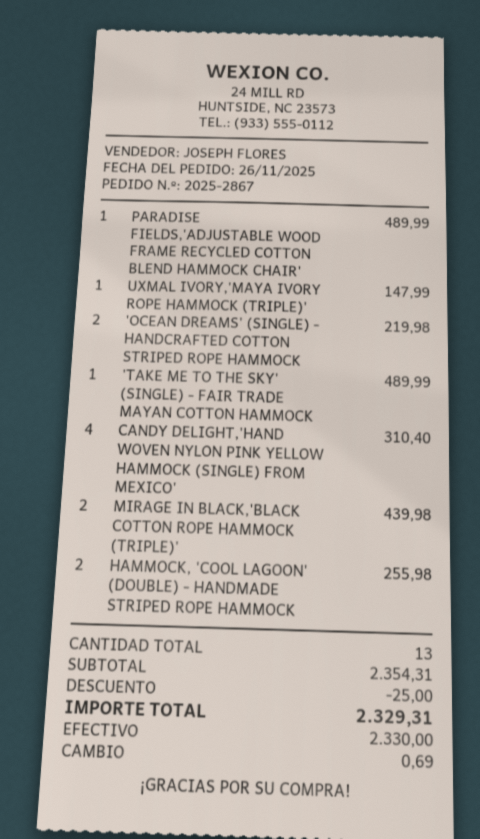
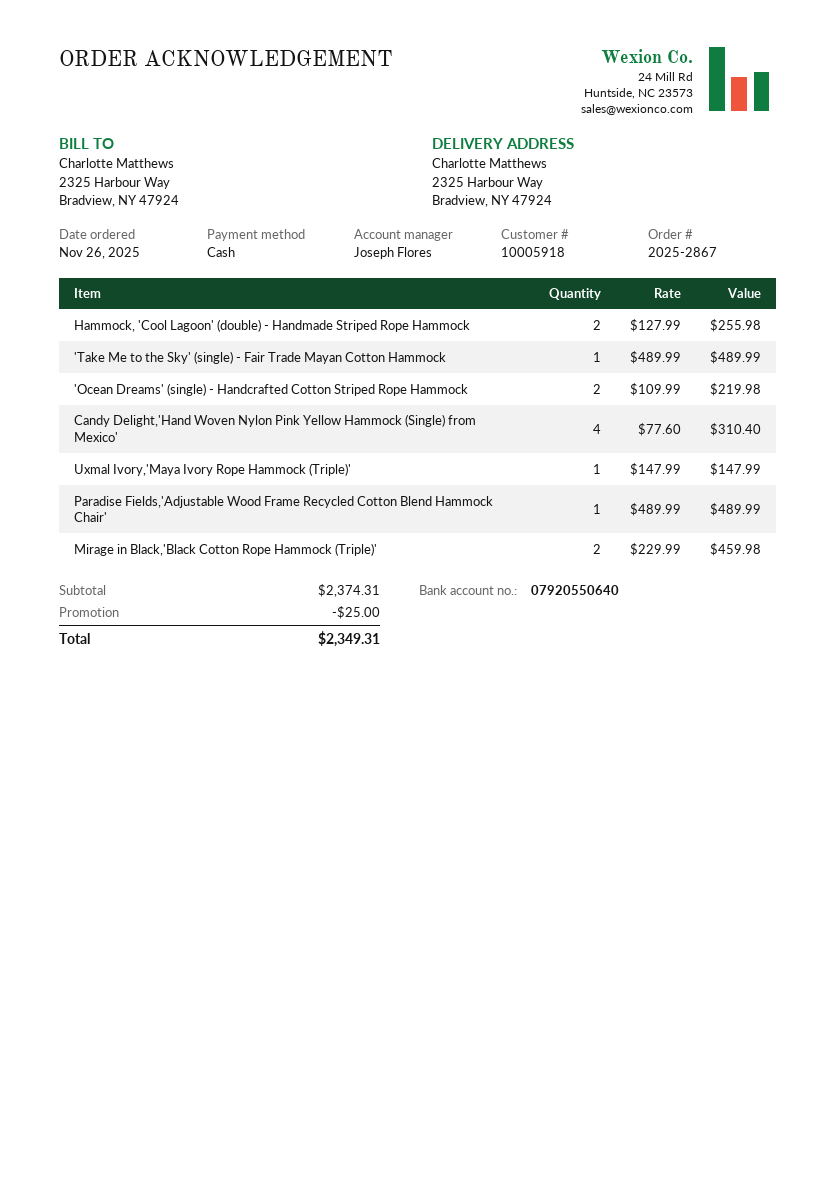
MIRAGE IN BLACK,'BLACK COTTON ROPE HAMMOCK (TRIPLE)': 2 for 439.98 -> 2 for 459.98
subtotal: 2354.31 -> 2374.31
total: 2329.31 -> 2349.31

